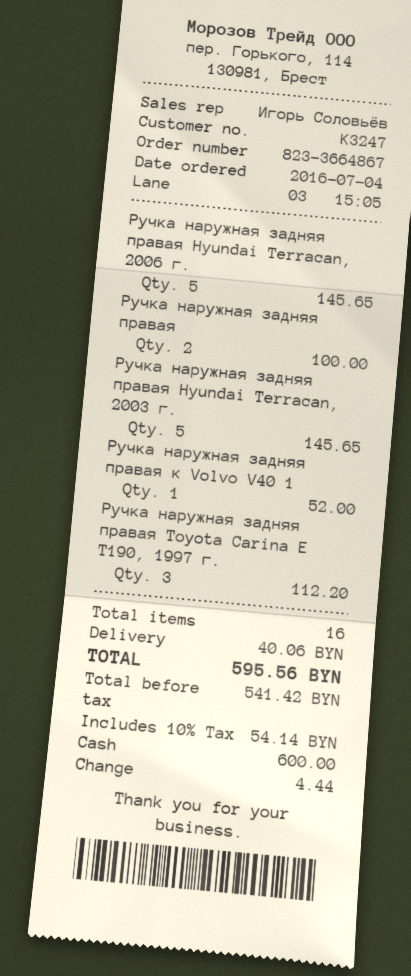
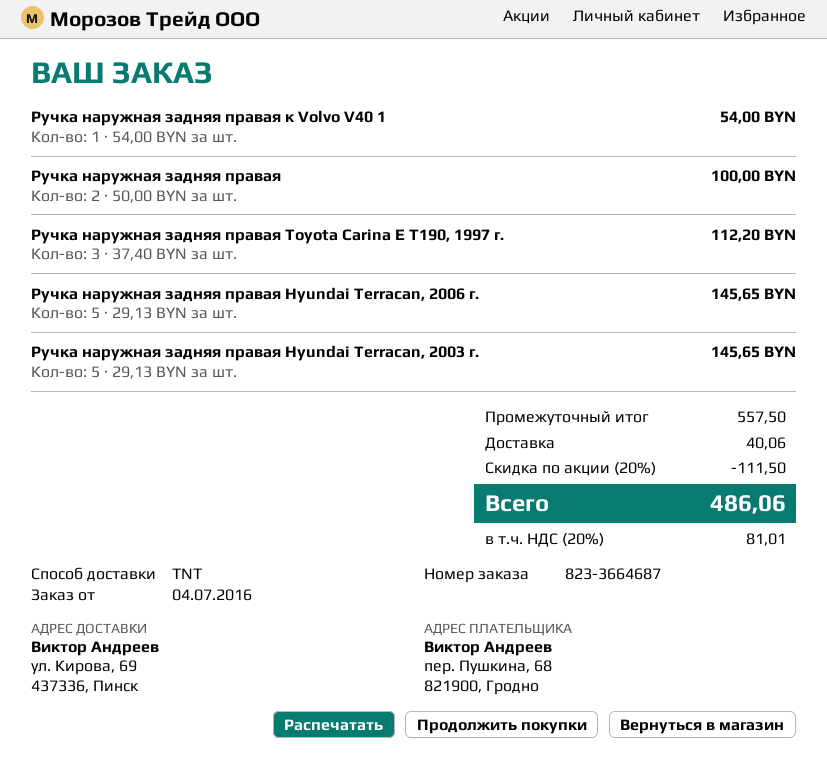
order number: 823-3664867 -> 823-3664687
Ручка наружная задняя правая к Volvo V40 1: 1 for 52.00 -> 1 for 54.00
discount: none -> 20% = 111.50
tax: 10% = 54.14 -> 20% = 81.01
total: 595.56 -> 486.06

